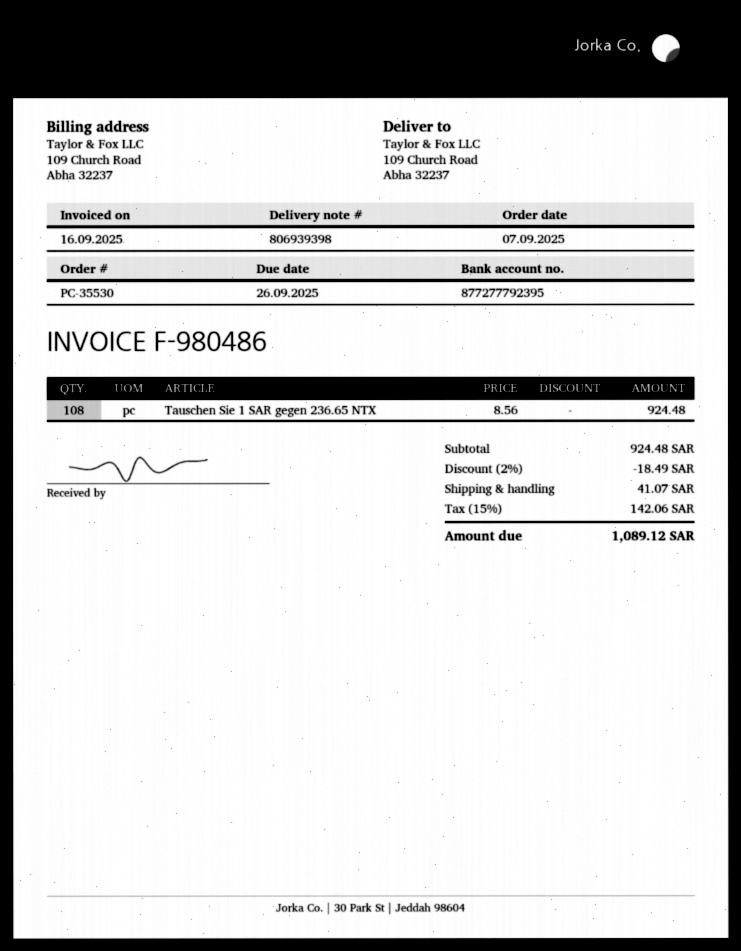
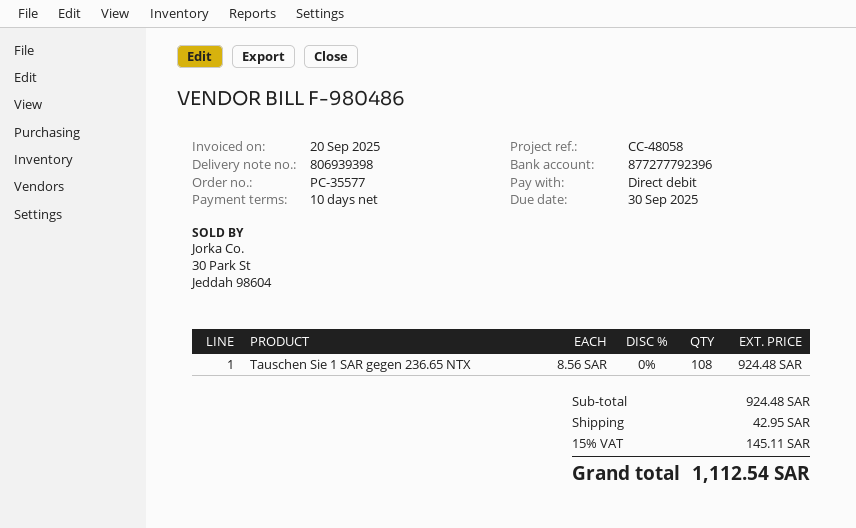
order number: PC-35530 -> PC-35577
invoice date: 2025-09-16 -> 2025-09-20
due date: 2025-09-26 -> 2025-09-30
bank account: 877277792395 -> 877277792396
discount: 2% = 18.49 -> none
shipping: 41.07 -> 42.95
tax: 15% = 142.06 -> 15% = 145.11
total: 1089.12 -> 1112.54

